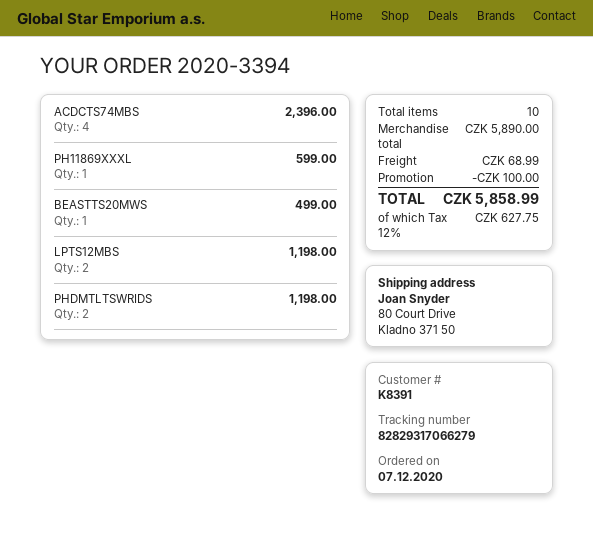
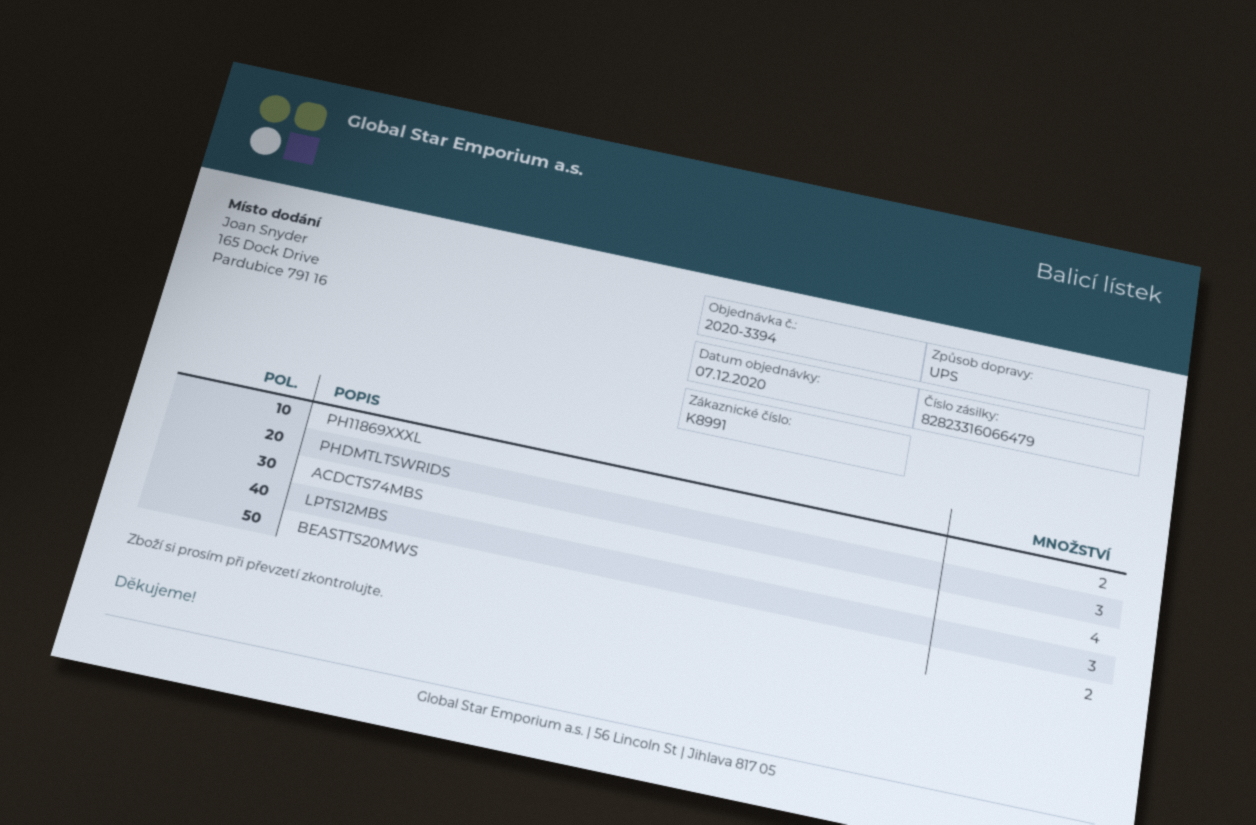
customer number: K8391 -> K8991
tracking number: 82829317066279 -> 82823316066479
ship to: 80 Court Drive, Kladno 371 50 -> 165 Dock Drive, Pardubice 791 16
PH11869XXXL: 1 -> 2
BEASTTS20MWS: 1 -> 2
LPTS12MBS: 2 -> 3
PHDMTLTSWRIDS: 2 -> 3

